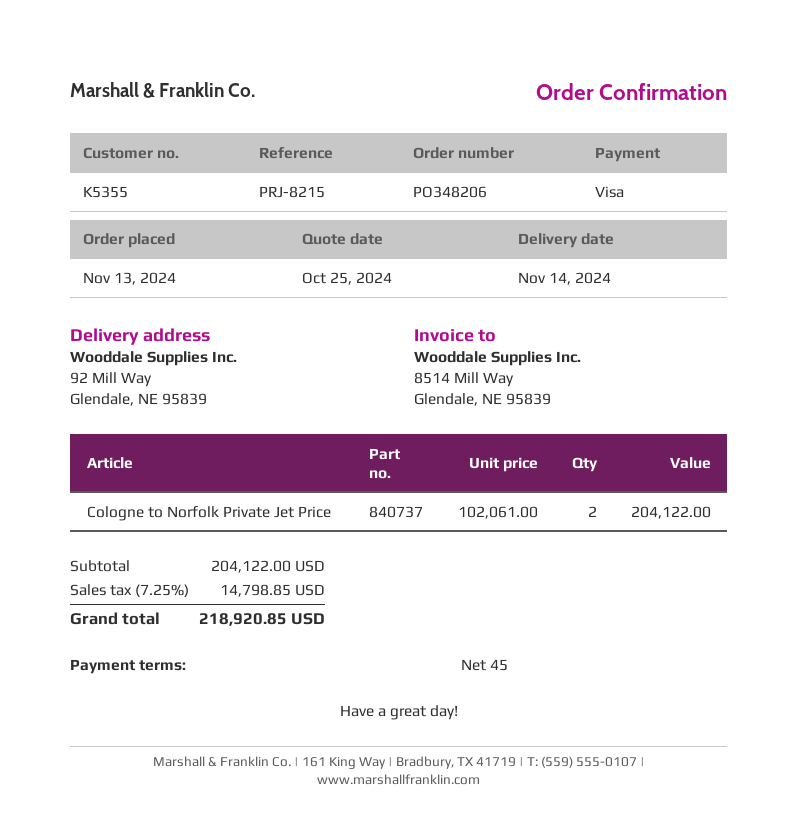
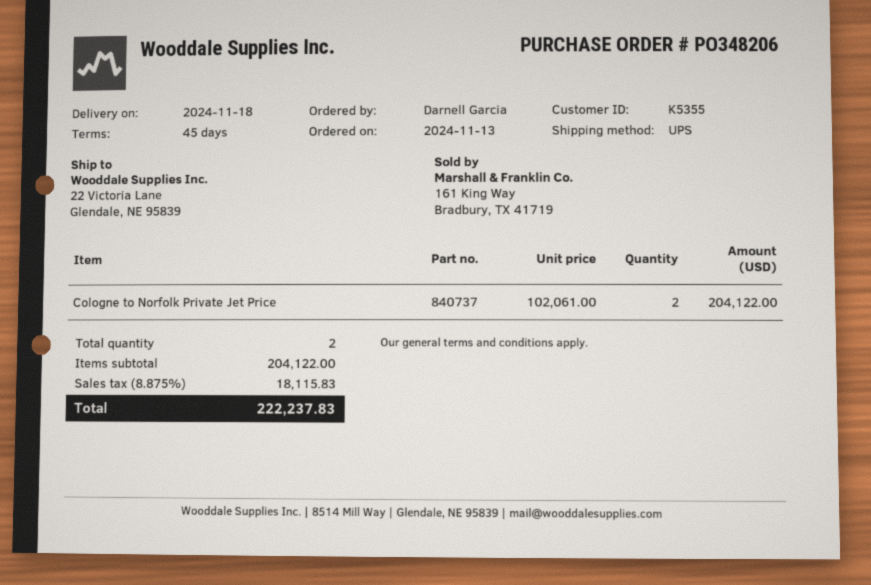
delivery date: 2024-11-14 -> 2024-11-18
ship to: 92 Mill Way, Glendale, NE 95839 -> 22 Victoria Lane, Glendale, NE 95839
tax: 7.25% = 14798.85 -> 8.875% = 18115.83
total: 218920.85 -> 222237.83

